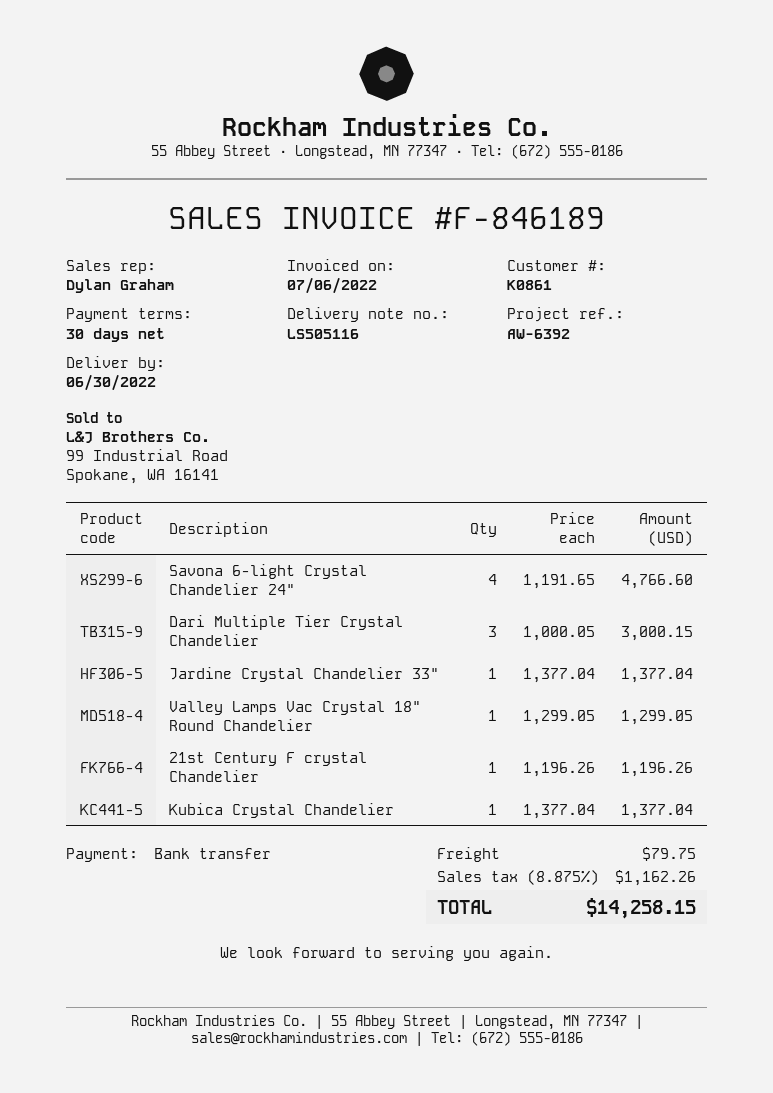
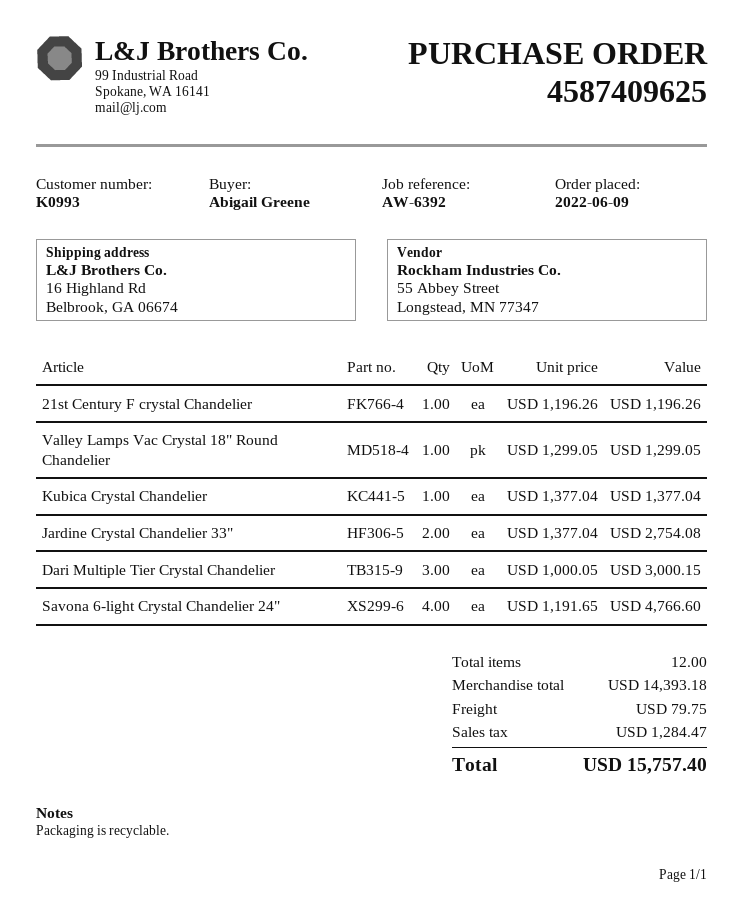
customer number: K0861 -> K0993
Jardine Crystal Chandelier 33": 1 x 1377.04 = 1377.04 -> 2 x 1377.04 = 2754.08
tax: 1162.26 -> 1284.47
total: 14258.15 -> 15757.40

